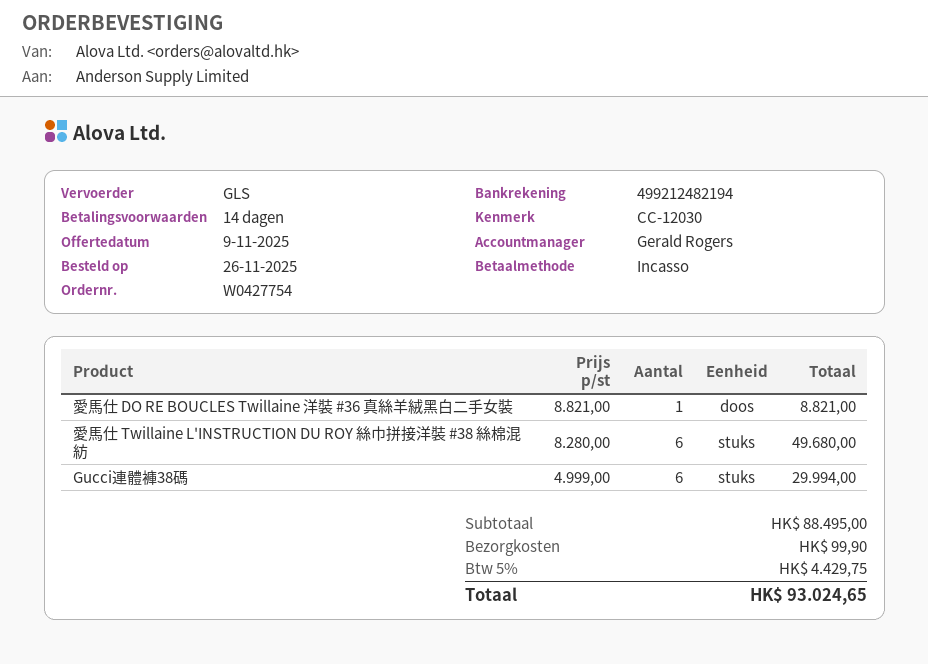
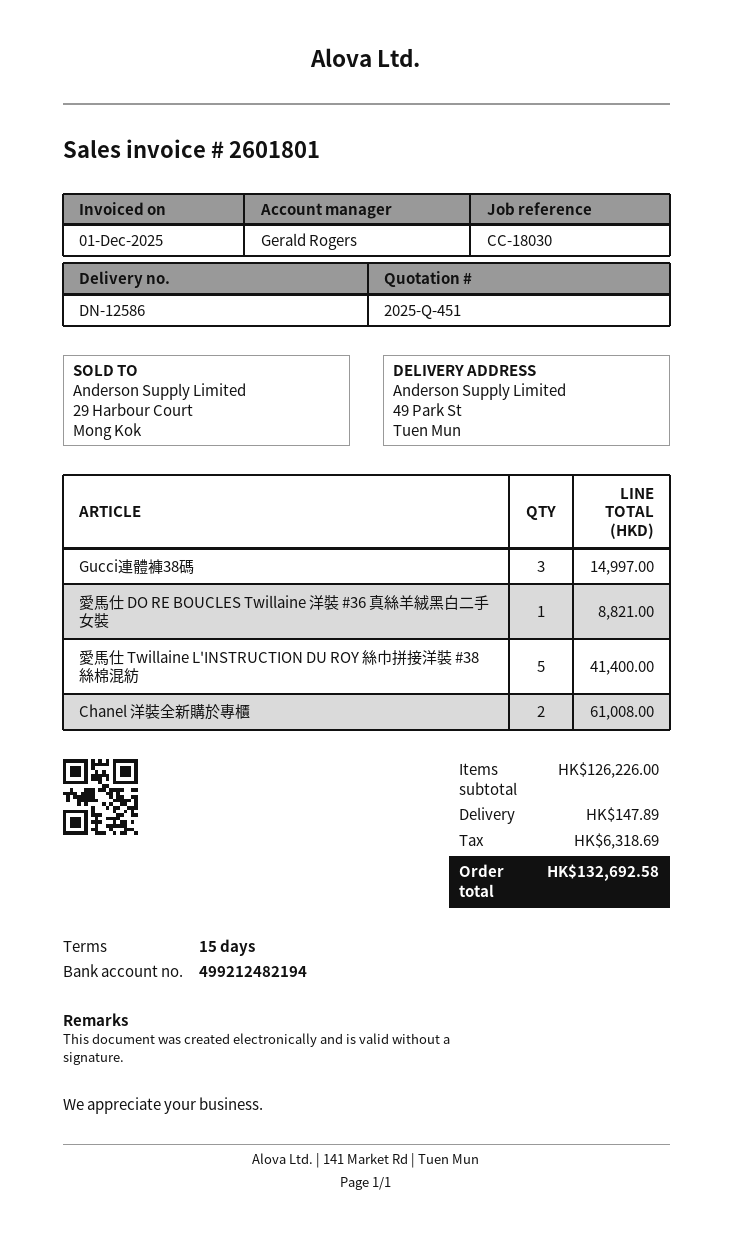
payment terms: 14 days -> 15 days
reference: CC-12030 -> CC-18030
愛馬仕 Twillaine L'INSTRUCTION DU ROY 絲巾拼接洋裝 #38 絲棉混紡: 6 for 49680.00 -> 5 for 41400.00
Gucci連體褲38碼: 6 for 29994.00 -> 3 for 14997.00
Chanel 洋裝全新購於專櫃: none -> 2 for 61008.00
subtotal: 88495.00 -> 126226.00
shipping: 99.90 -> 147.89
tax: 4429.75 -> 6318.69
total: 93024.65 -> 132692.58

